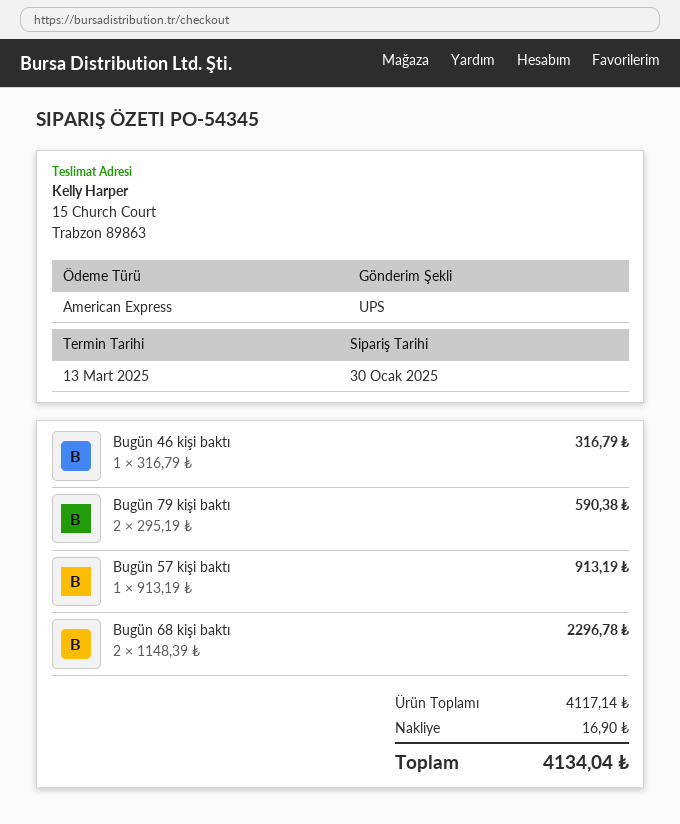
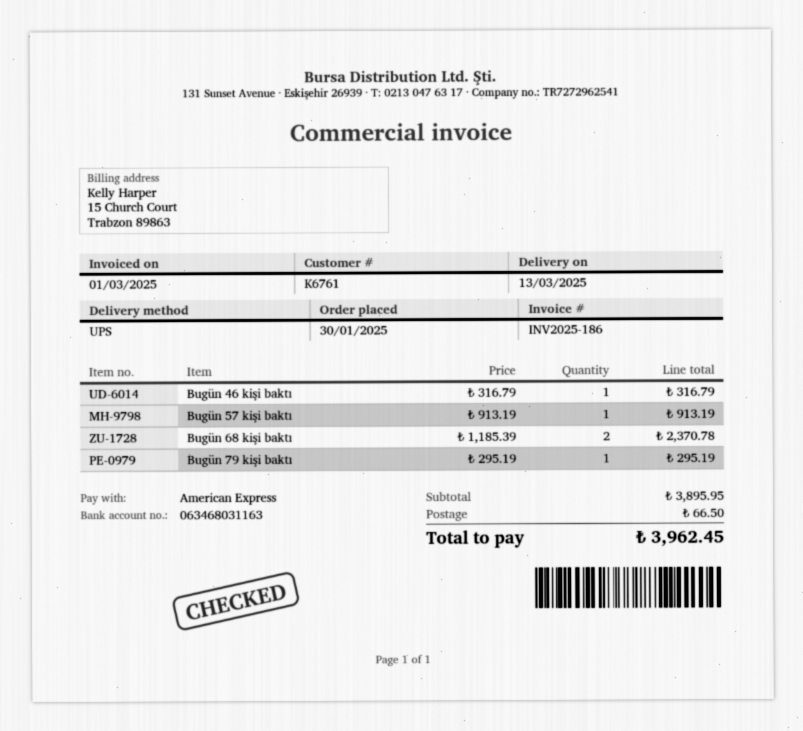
Bugün 79 kişi baktı: 2 x 295.19 = 590.38 -> 1 x 295.19 = 295.19
Bugün 68 kişi baktı: 2 x 1148.39 = 2296.78 -> 2 x 1185.39 = 2370.78
subtotal: 4117.14 -> 3895.95
shipping: 16.90 -> 66.50
total: 4134.04 -> 3962.45

